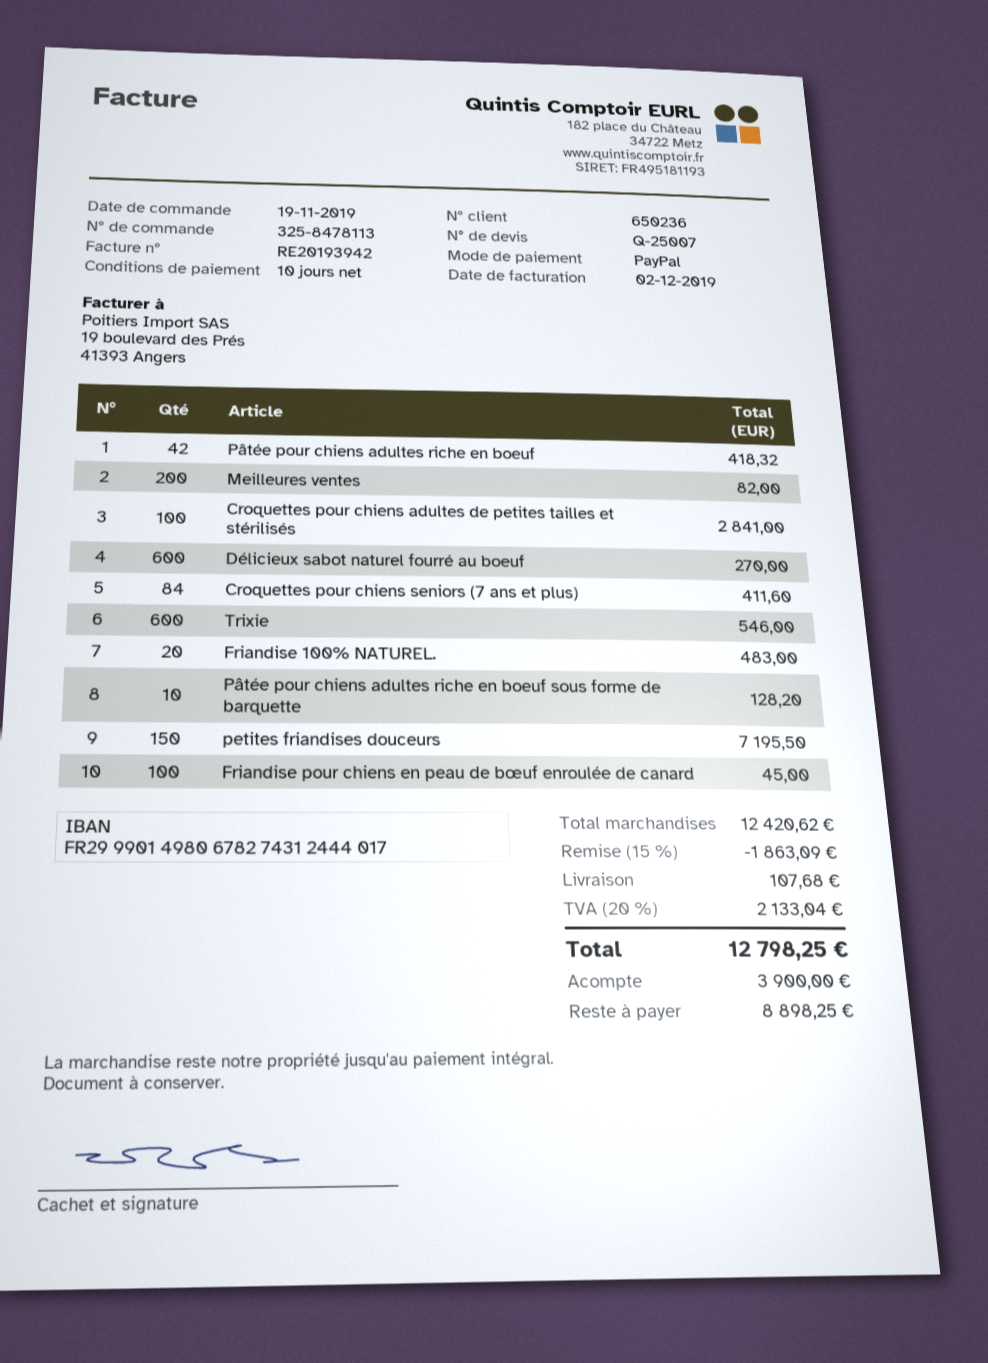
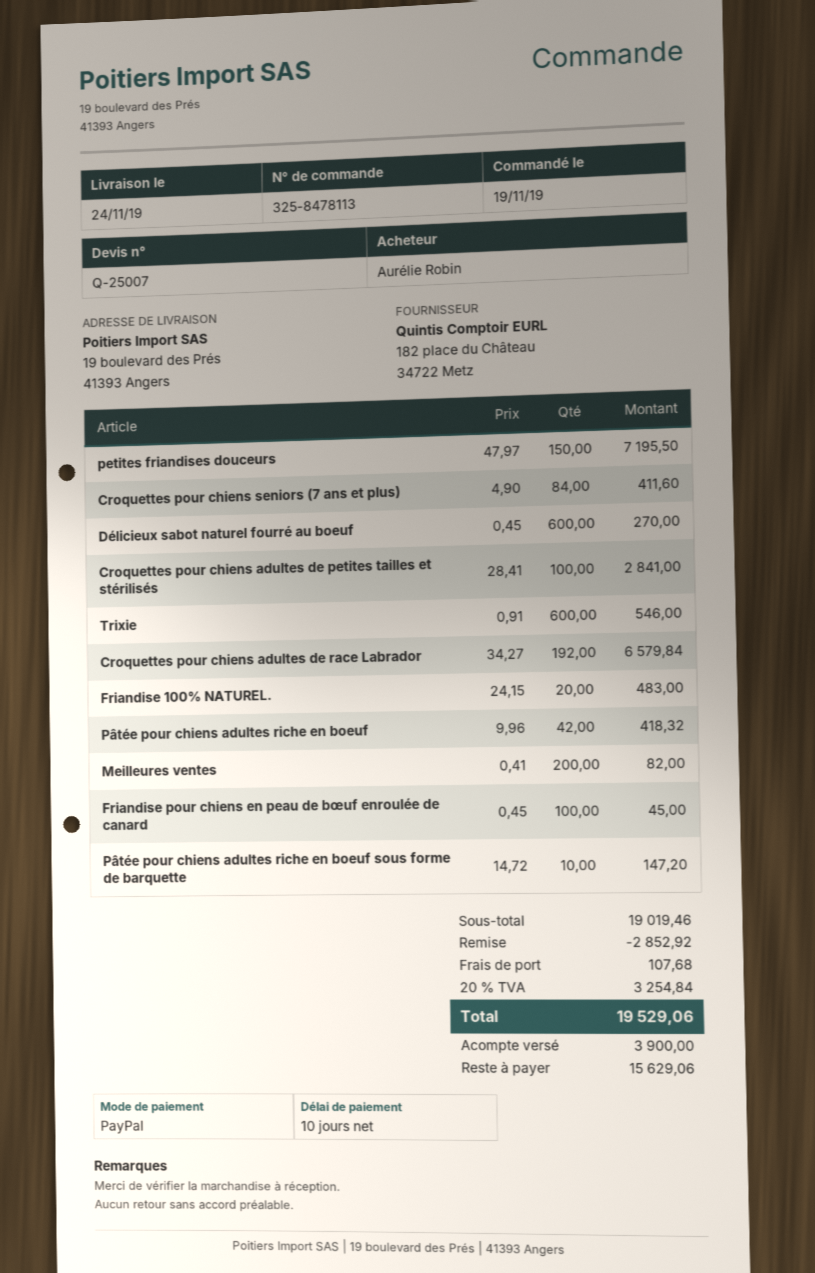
Pâtée pour chiens adultes riche en boeuf sous forme de barquette: 10 for 128.20 -> 10 for 147.20
Croquettes pour chiens adultes de race Labrador: none -> 192 for 6579.84
subtotal: 12420.62 -> 19019.46
discount: 1863.09 -> 2852.92
tax: 20% = 2133.04 -> 20% = 3254.84
total: 12798.25 -> 19529.06
balance: 8898.25 -> 15629.06

